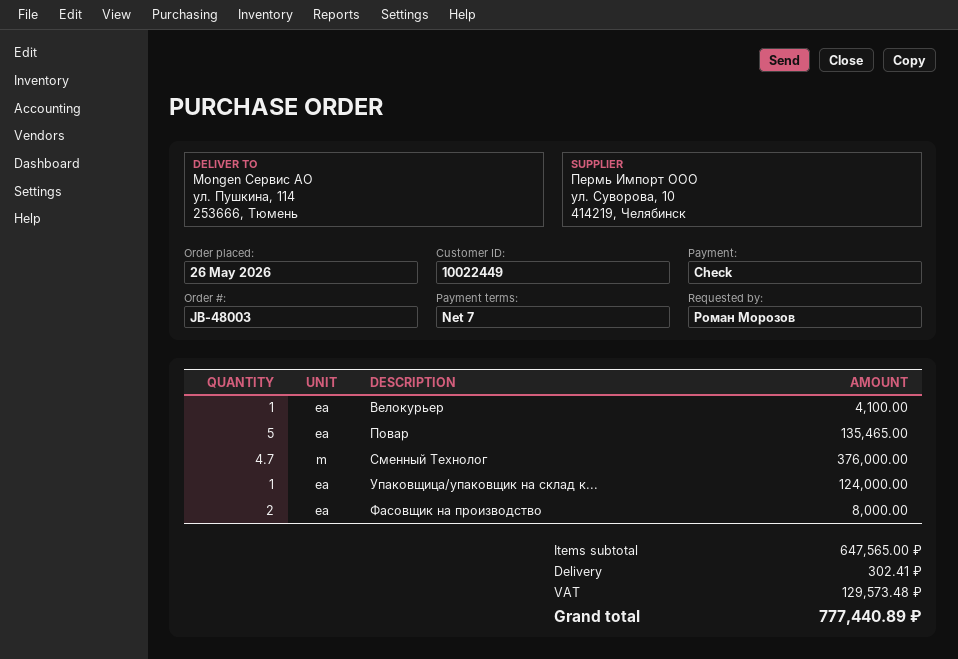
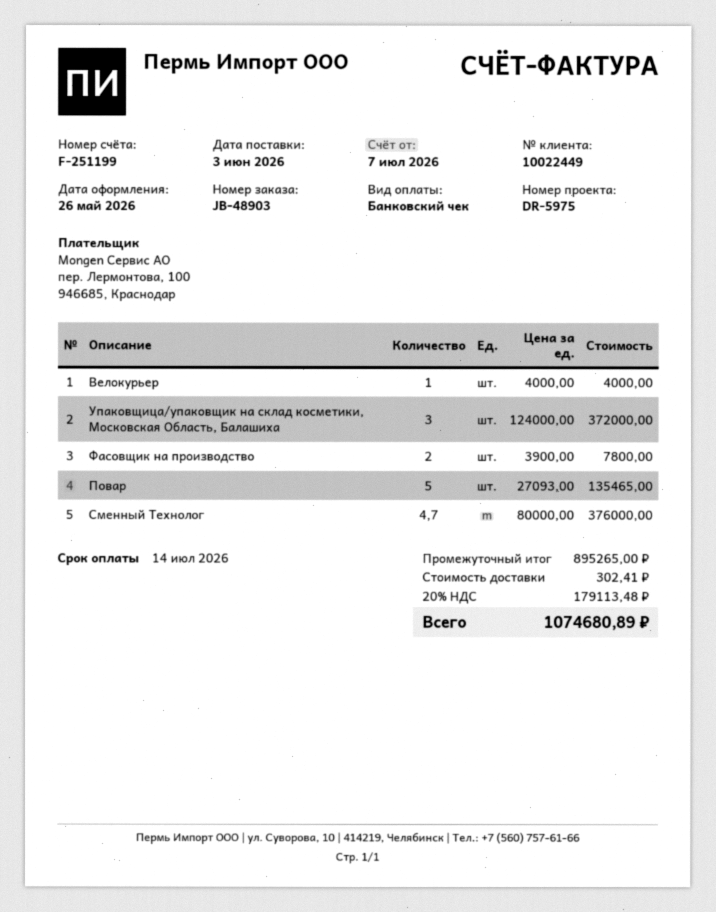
order number: JB-48003 -> JB-48903
Велокурьер: 1 for 4100.00 -> 1 for 4000.00
Упаковщица/упаковщик на склад к...: 1 for 124000.00 -> 3 for 372000.00
Фасовщик на производство: 2 for 8000.00 -> 2 for 7800.00
subtotal: 647565.00 -> 895265.00
tax: 129573.48 -> 179113.48
total: 777440.89 -> 1074680.89

